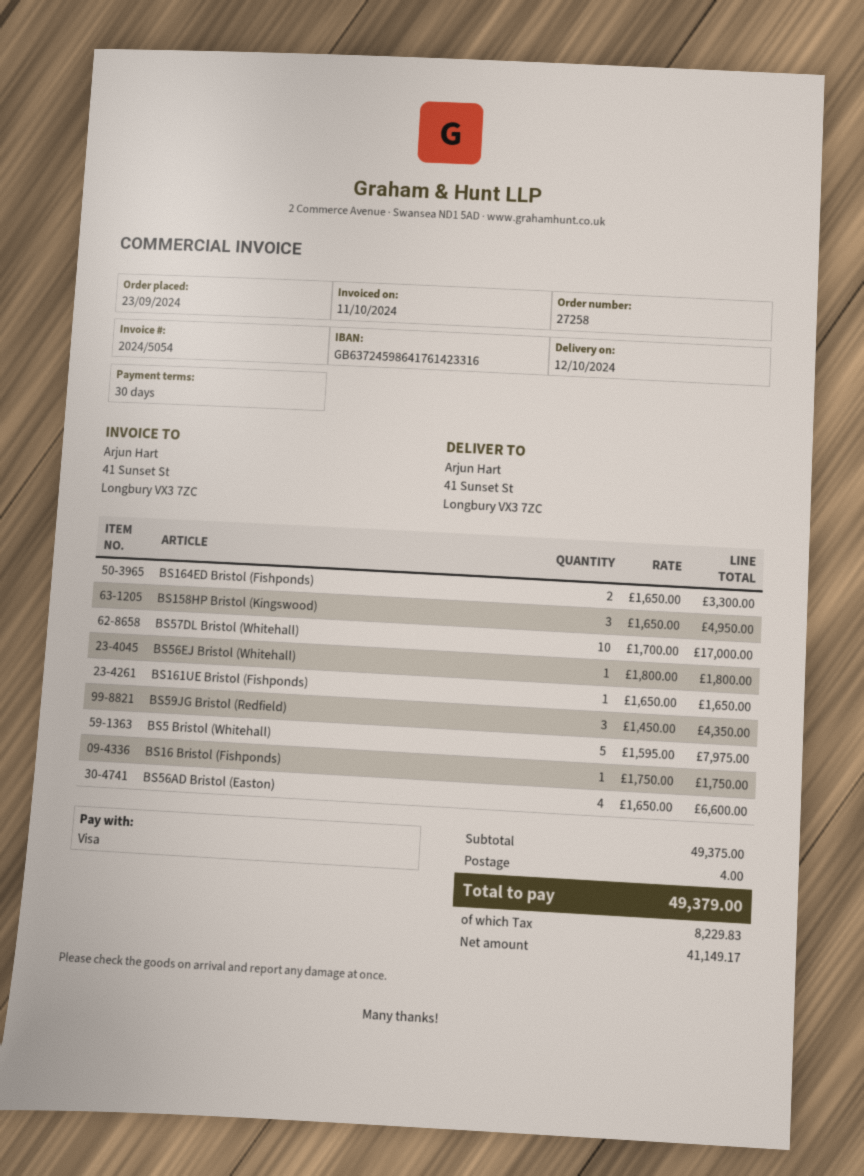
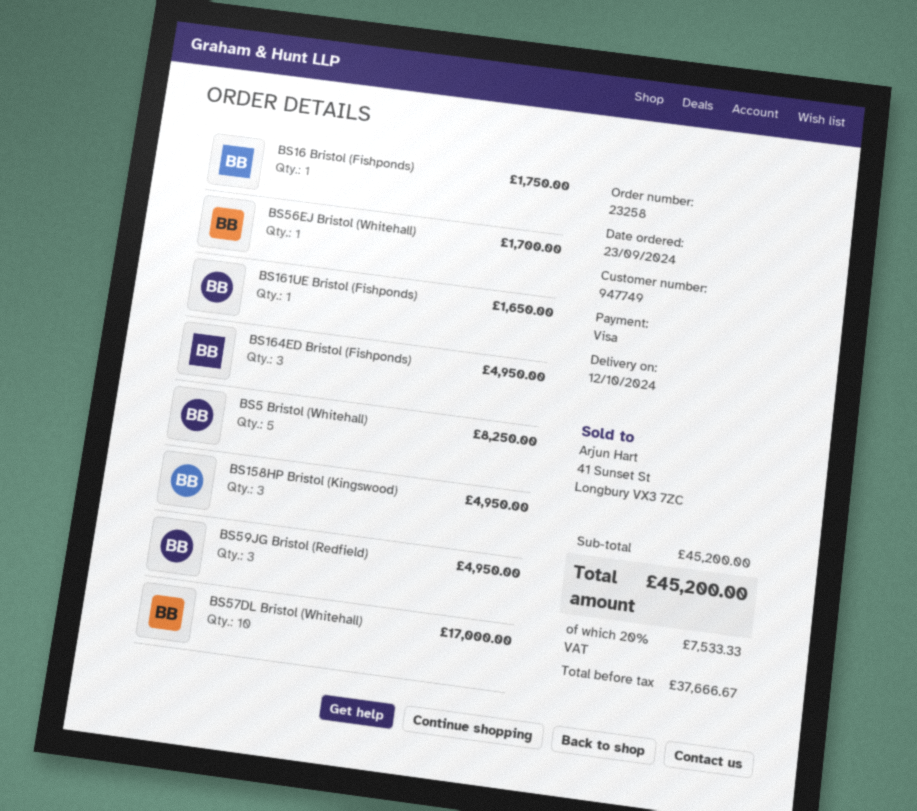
order number: 27258 -> 23258
BS164ED Bristol (Fishponds): 2 for 3300.00 -> 3 for 4950.00
BS56EJ Bristol (Whitehall): 1 for 1800.00 -> 1 for 1700.00
BS59JG Bristol (Redfield): 3 for 4350.00 -> 3 for 4950.00
BS5 Bristol (Whitehall): 5 for 7975.00 -> 5 for 8250.00
BS56AD Bristol (Easton): 4 for 6600.00 -> none
subtotal: 49375.00 -> 45200.00
shipping: 4.00 -> none
net: 41149.17 -> 37666.67
tax: 8229.83 -> 7533.33
total: 49379.00 -> 45200.00

